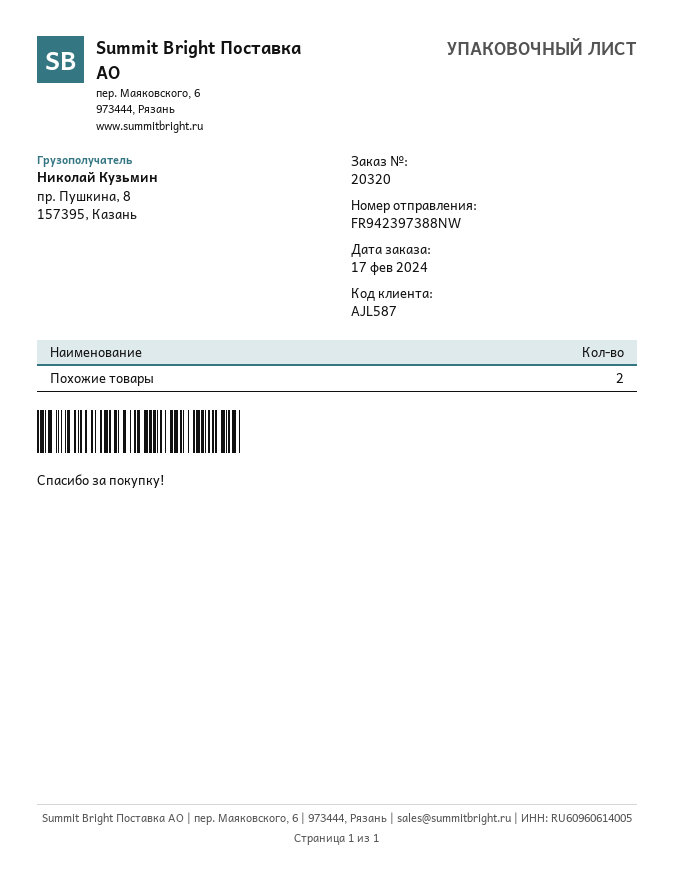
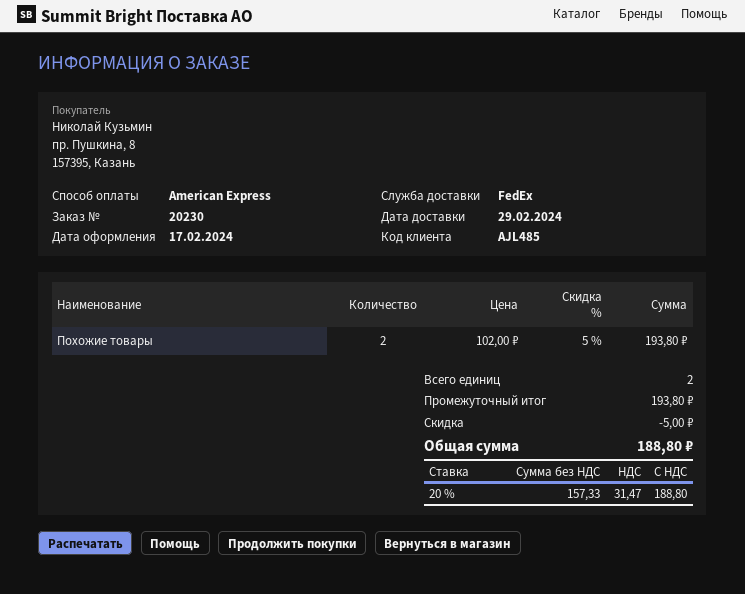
order number: 20320 -> 20230
customer number: AJL587 -> AJL485

